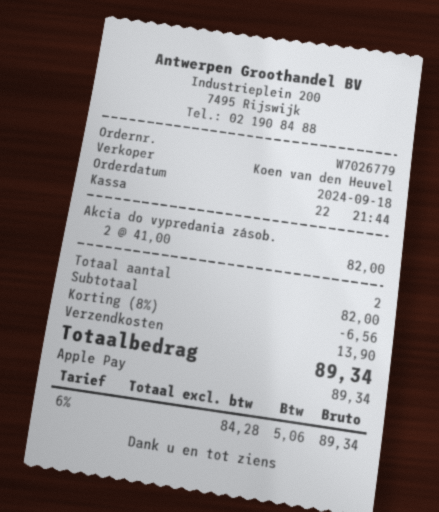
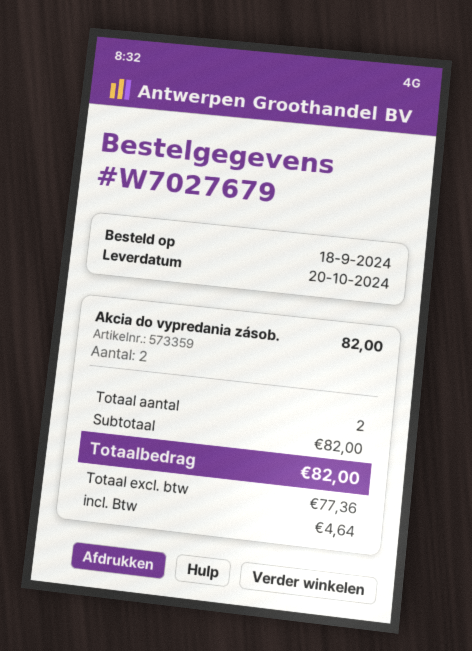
order number: W7026779 -> W7027679
discount: 8% = 6.56 -> none
shipping: 13.90 -> none
net: 84.28 -> 77.36
tax: 5.06 -> 4.64
total: 89.34 -> 82.00

